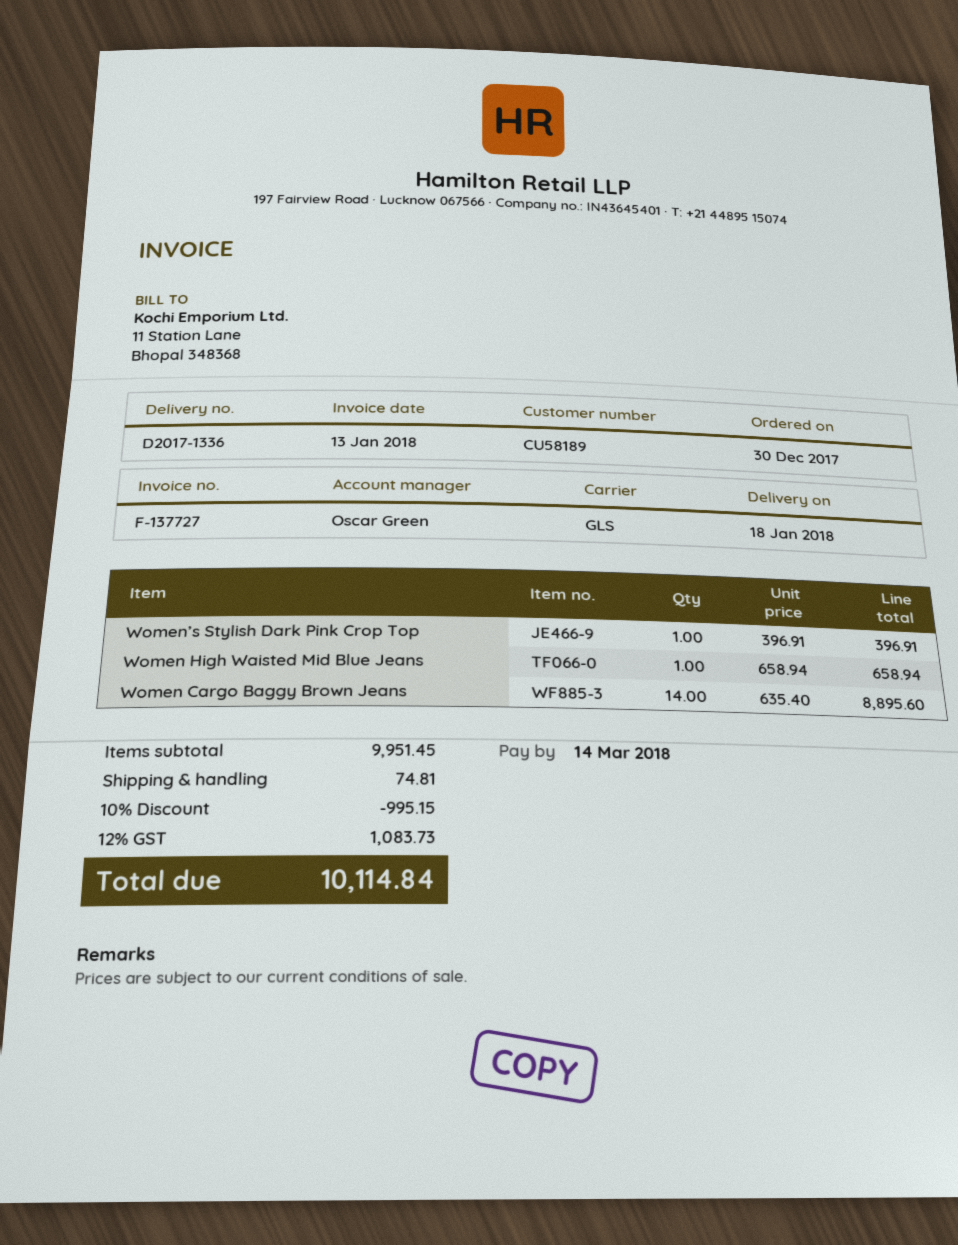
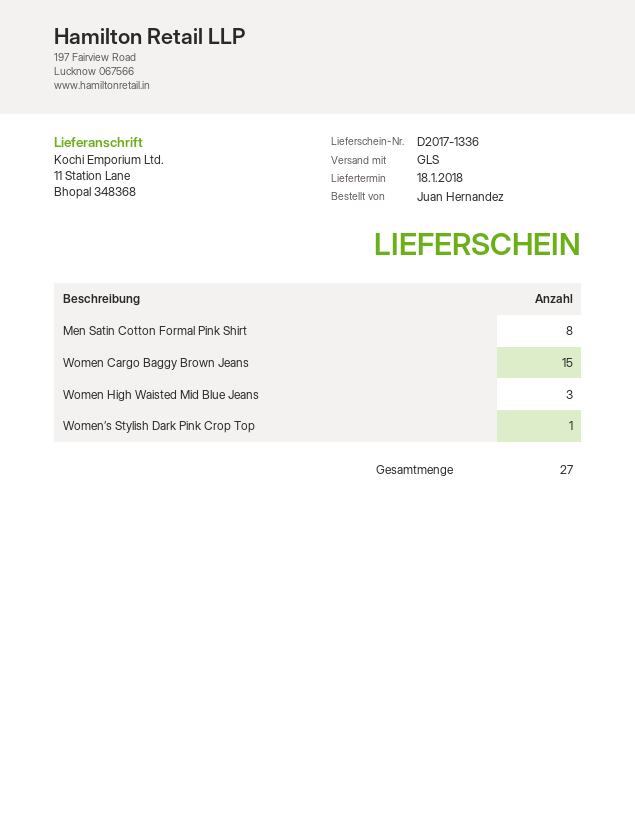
Women High Waisted Mid Blue Jeans: 1 -> 3
Women Cargo Baggy Brown Jeans: 14 -> 15
Men Satin Cotton Formal Pink Shirt: none -> 8

